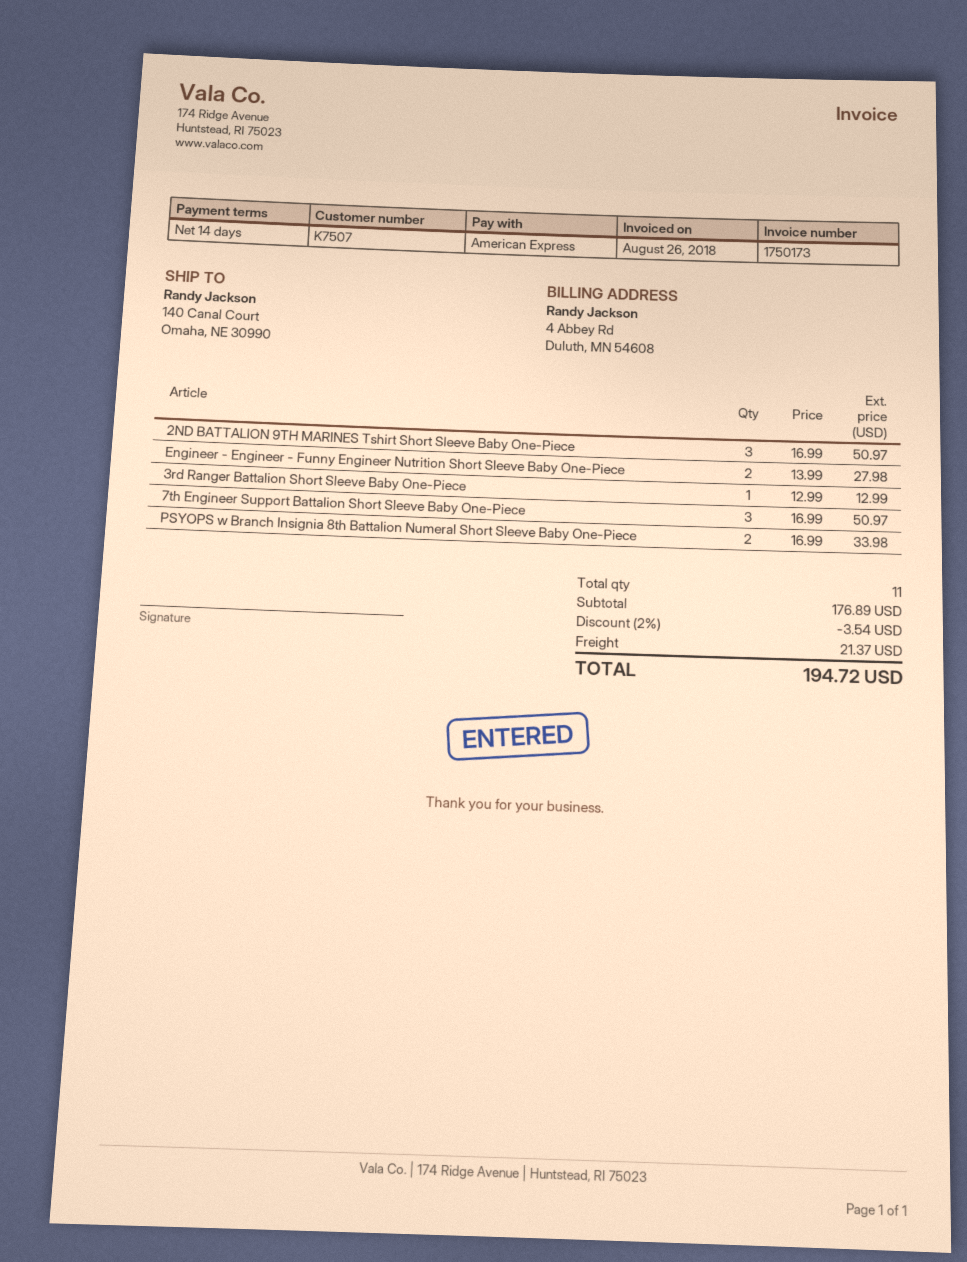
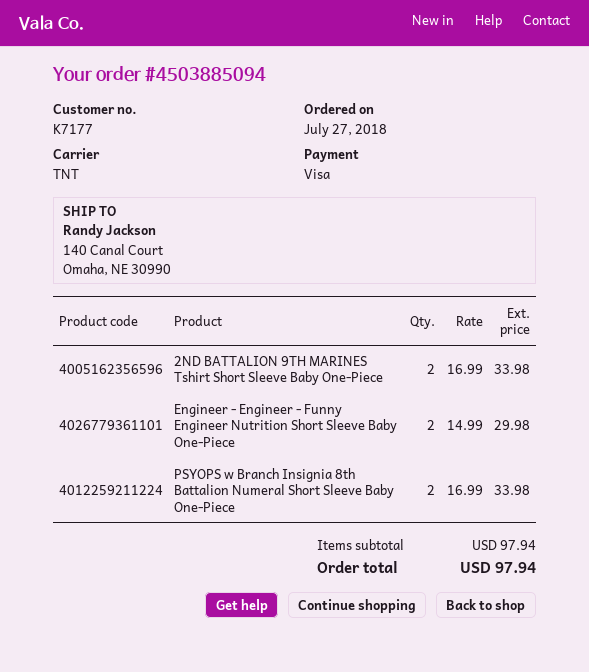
customer number: K7507 -> K7177
payment method: American Express -> Visa
2ND BATTALION 9TH MARINES Tshirt Short Sleeve Baby One-Piece: 3 x 16.99 = 50.97 -> 2 x 16.99 = 33.98
Engineer - Engineer - Funny Engineer Nutrition Short Sleeve Baby One-Piece: 2 x 13.99 = 27.98 -> 2 x 14.99 = 29.98
3rd Ranger Battalion Short Sleeve Baby One-Piece: 1 x 12.99 = 12.99 -> none
7th Engineer Support Battalion Short Sleeve Baby One-Piece: 3 x 16.99 = 50.97 -> none
subtotal: 176.89 -> 97.94
discount: 2% = 3.54 -> none
shipping: 21.37 -> none
total: 194.72 -> 97.94

